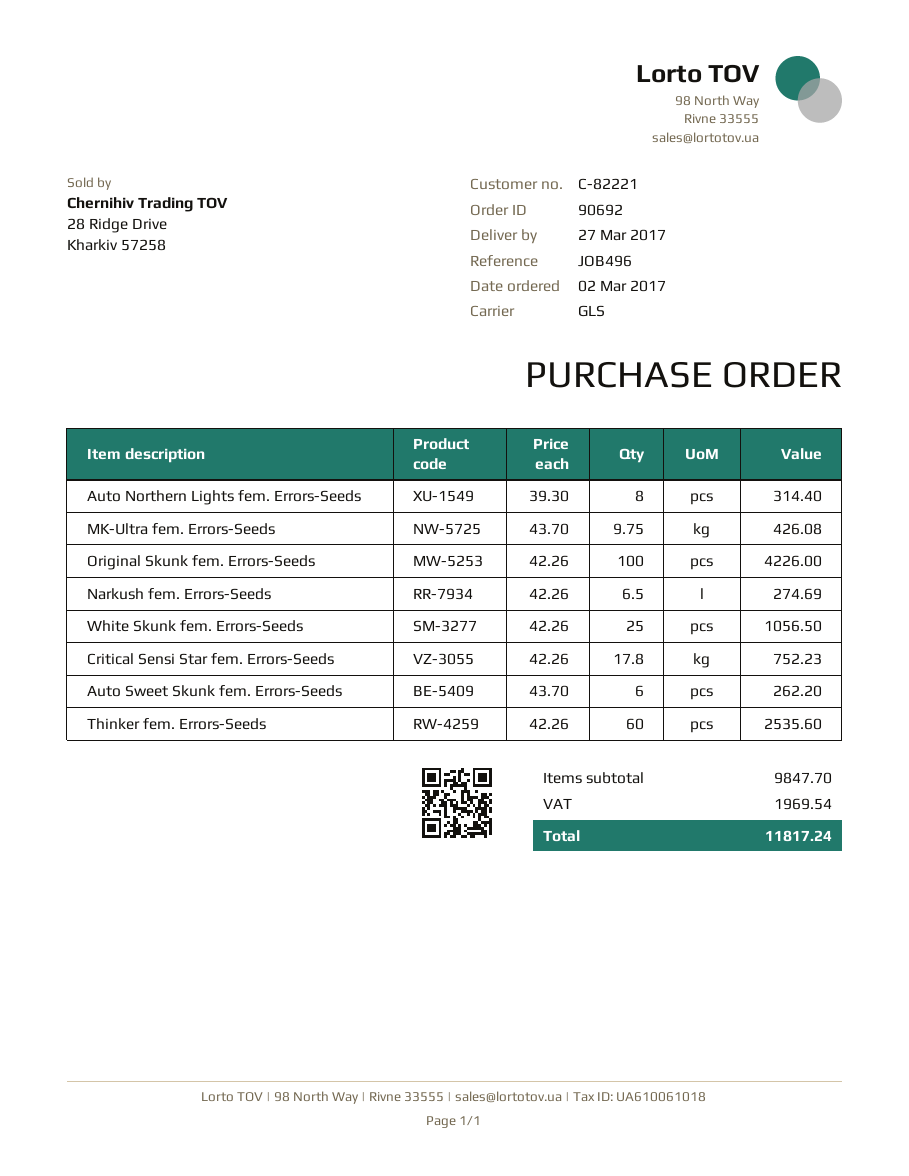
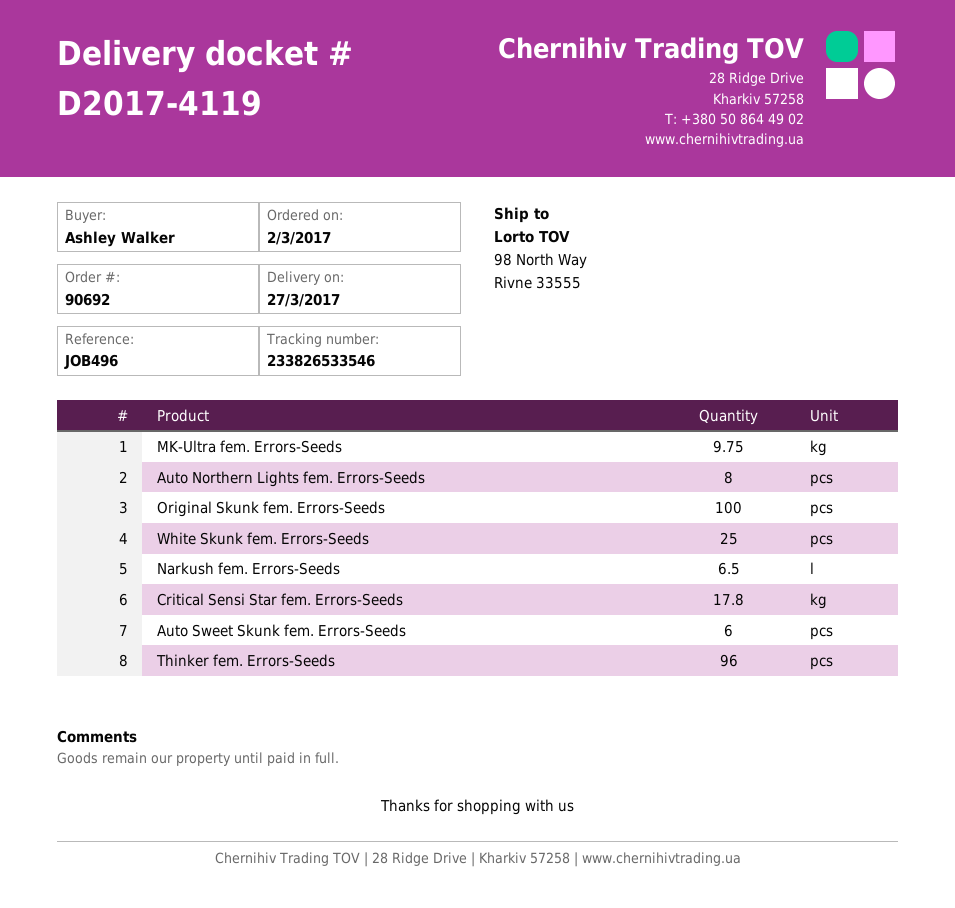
Thinker fem. Errors-Seeds: 60 -> 96

